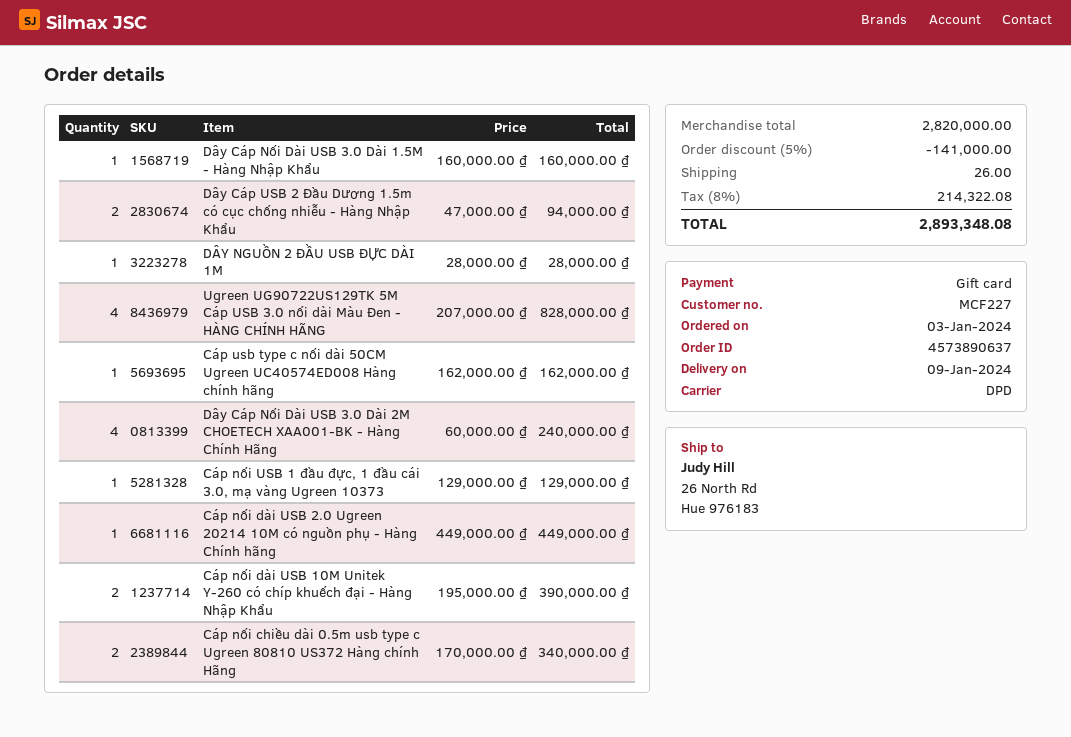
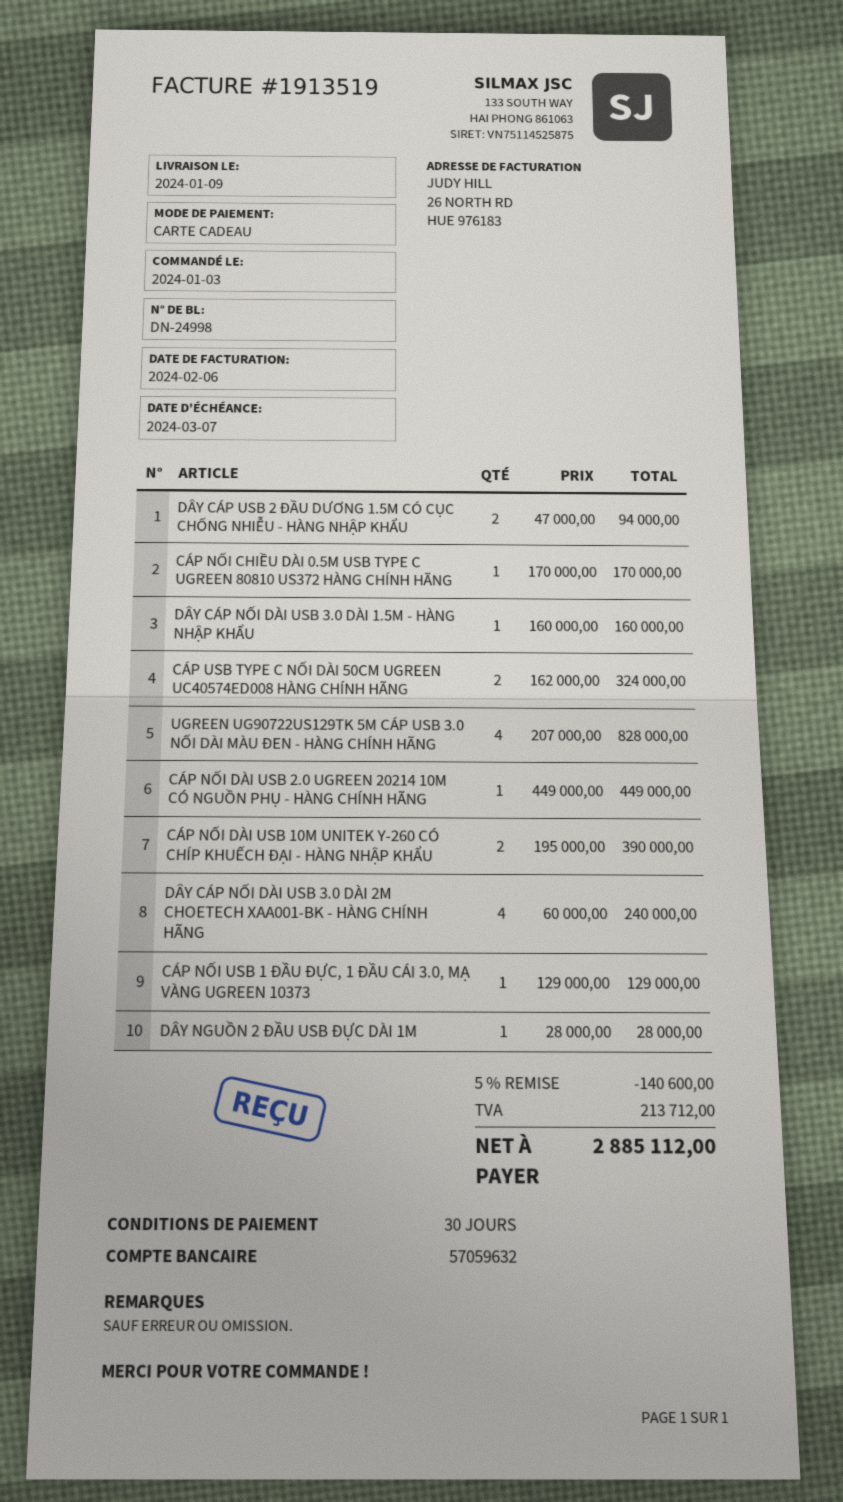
Cáp usb type c nối dài 50CM Ugreen UC40574ED008 Hàng chính hãng: 1 x 162000.00 = 162000.00 -> 2 x 162000.00 = 324000.00
Cáp nối chiều dài 0.5m usb type c Ugreen 80810 US372 Hàng chính Hãng: 2 x 170000.00 = 340000.00 -> 1 x 170000.00 = 170000.00
discount: 5% = 141000.00 -> 5% = 140600.00
shipping: 26.00 -> none
tax: 214322.08 -> 213712.00
total: 2893348.08 -> 2885112.00

